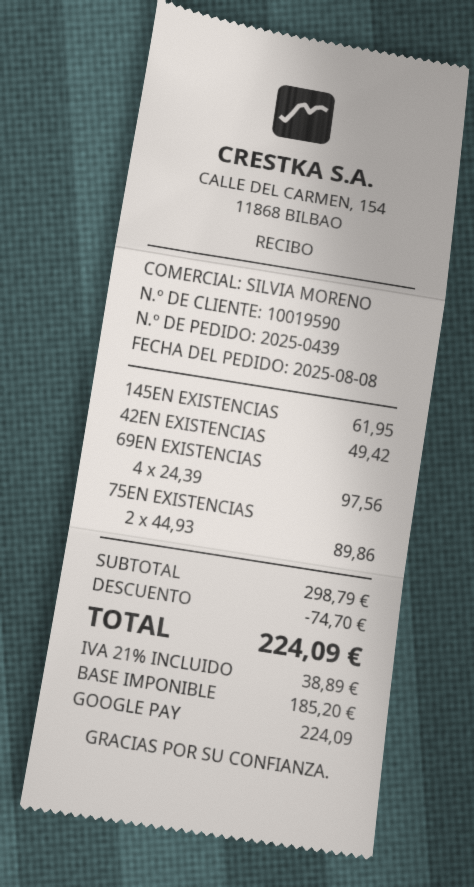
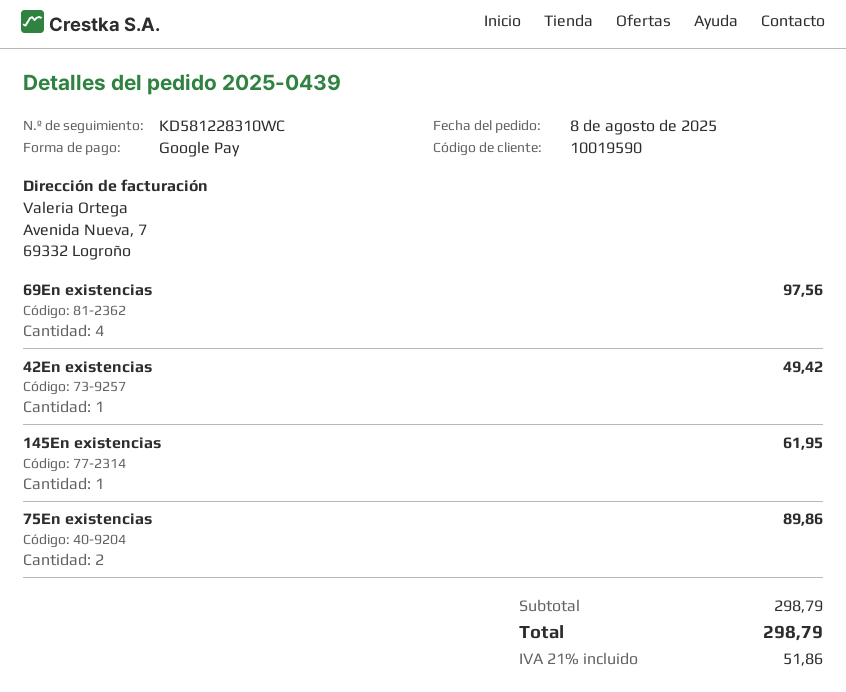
discount: 74.70 -> none
tax: 21% = 38.89 -> 21% = 51.86
total: 224.09 -> 298.79

